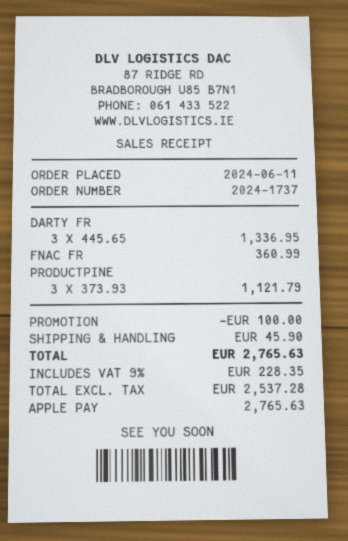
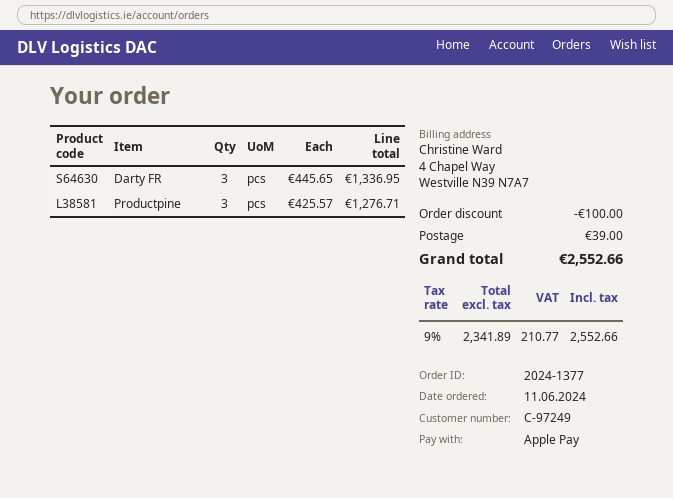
order number: 2024-1737 -> 2024-1377
FNAC FR: 1 x 360.99 = 360.99 -> none
PRODUCTPINE: 3 x 373.93 = 1121.79 -> 3 x 425.57 = 1276.71
shipping: 45.90 -> 39.00
net: 2537.28 -> 2341.89
tax: 9% = 228.35 -> 9% = 210.77
total: 2765.63 -> 2552.66

